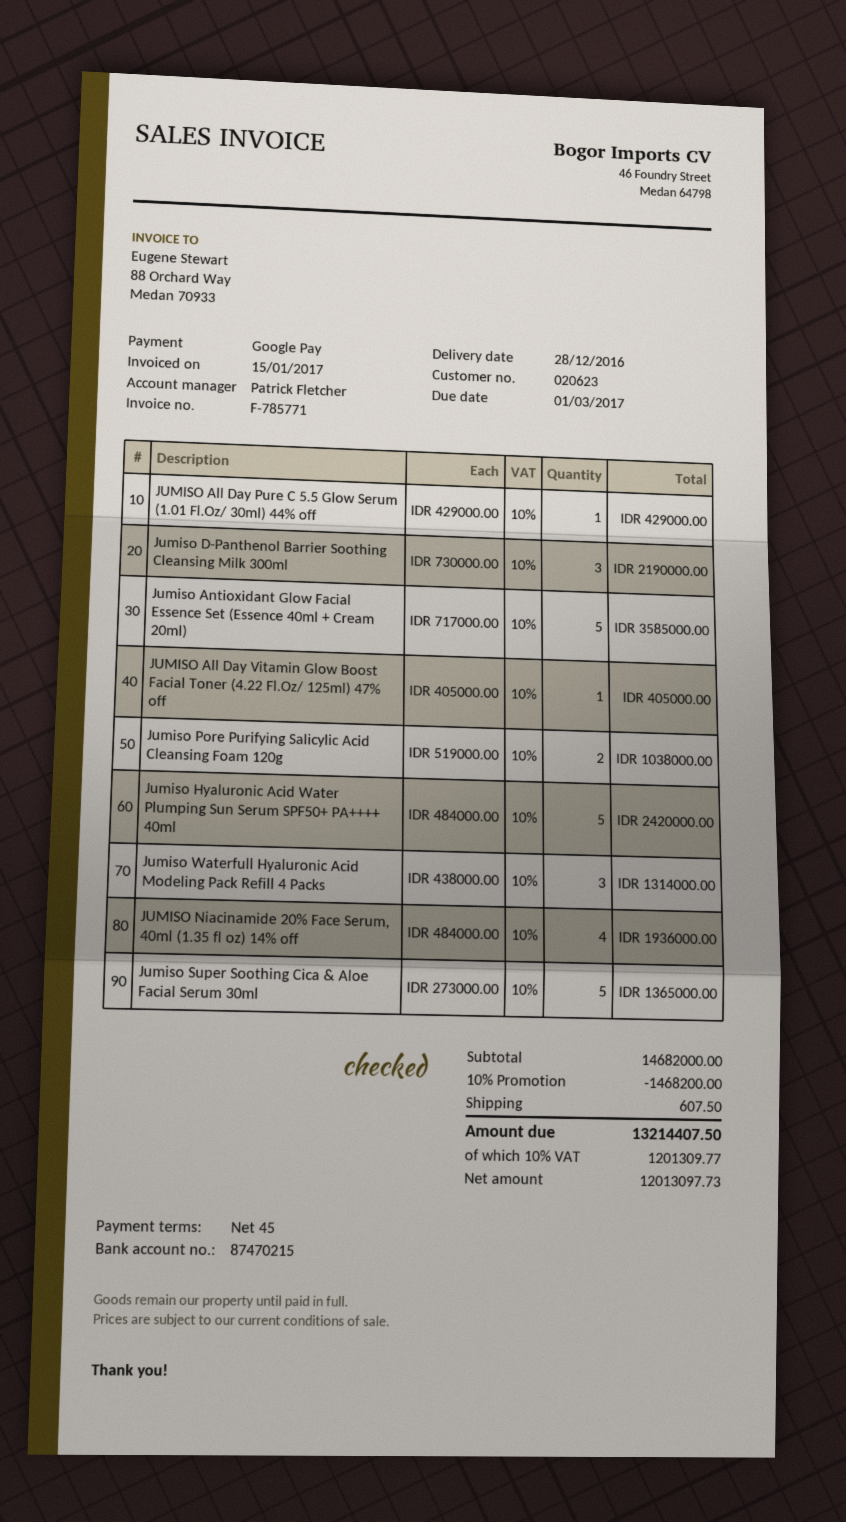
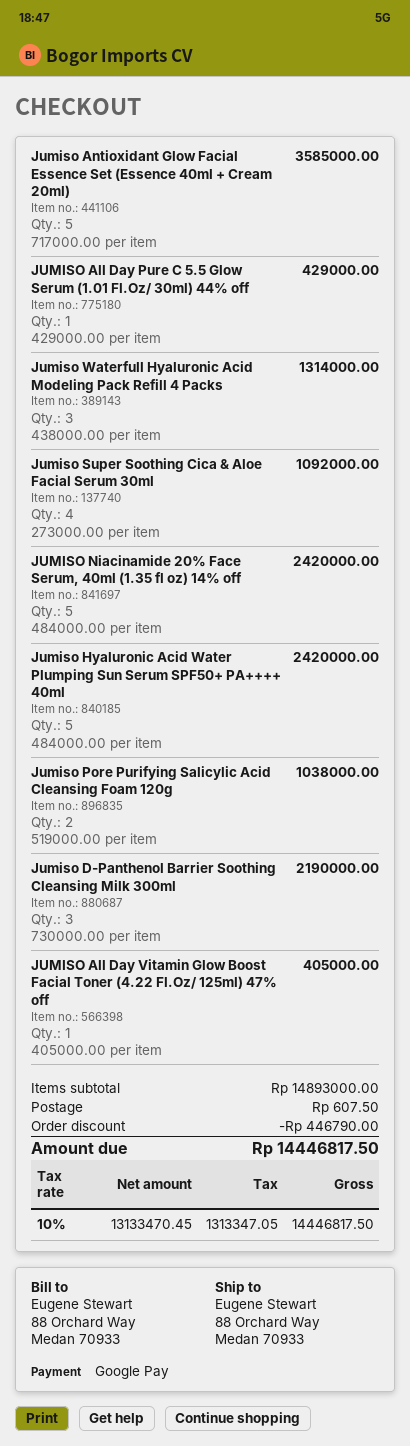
JUMISO Niacinamide 20% Face Serum, 40ml (1.35 fl oz) 14% off: 4 x 484000.00 = 1936000.00 -> 5 x 484000.00 = 2420000.00
Jumiso Super Soothing Cica & Aloe Facial Serum 30ml: 5 x 273000.00 = 1365000.00 -> 4 x 273000.00 = 1092000.00
subtotal: 14682000.00 -> 14893000.00
discount: 1468200.00 -> 446790.00
net: 12013097.73 -> 13133470.45
tax: 10% = 1201309.77 -> 10% = 1313347.05
total: 13214407.50 -> 14446817.50

